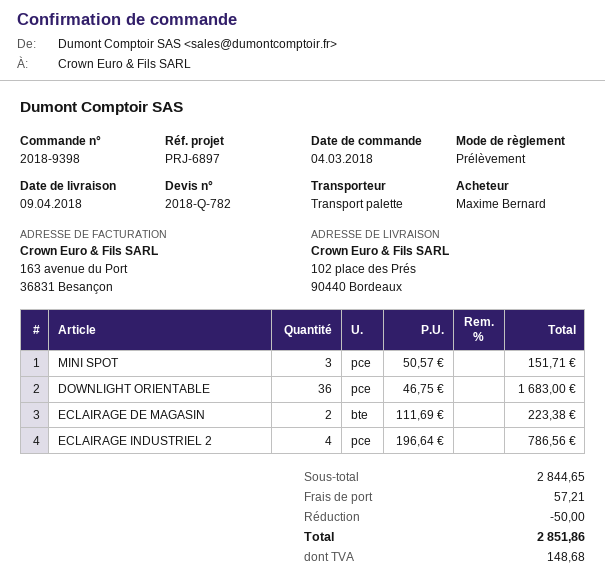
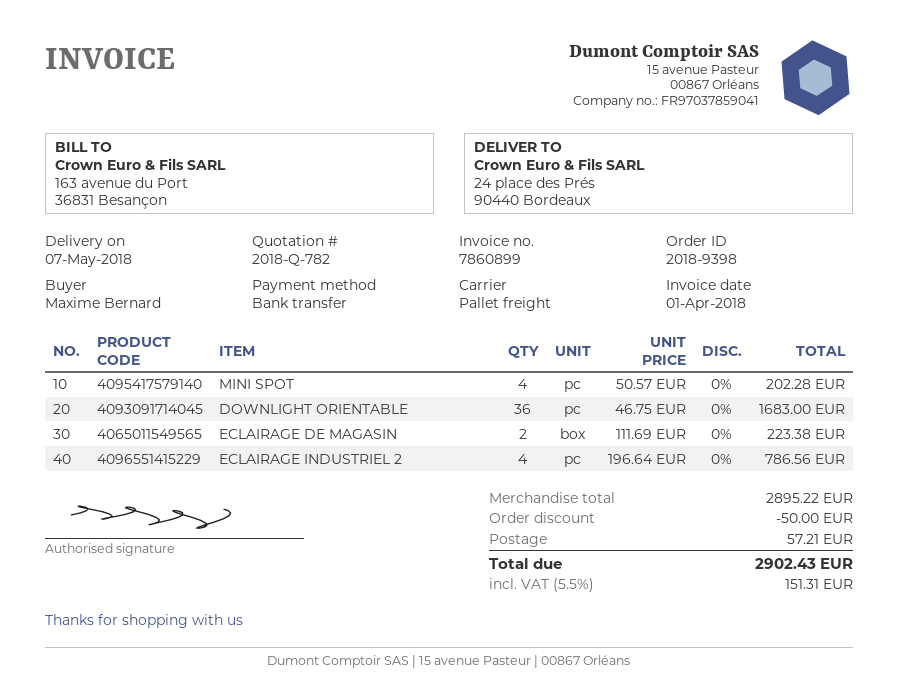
delivery date: 2018-04-09 -> 2018-05-07
payment method: direct debit -> bank transfer
ship to: 102 place des Prés, 90440 Bordeaux -> 24 place des Prés, 90440 Bordeaux
MINI SPOT: 3 x 50.57 = 151.71 -> 4 x 50.57 = 202.28
subtotal: 2844.65 -> 2895.22
tax: 148.68 -> 151.31
total: 2851.86 -> 2902.43

